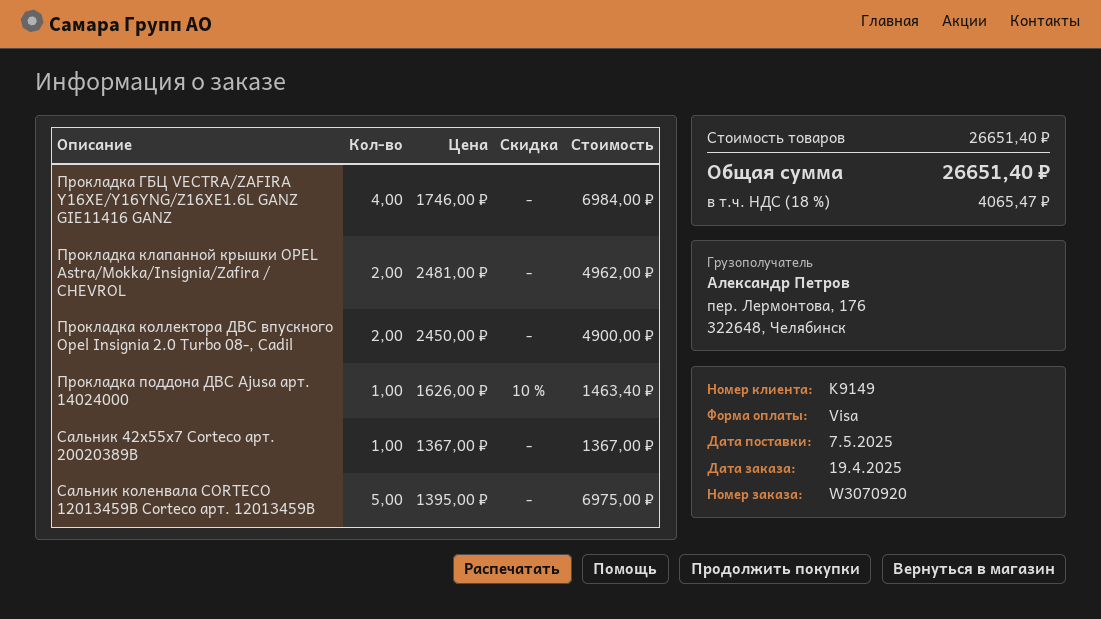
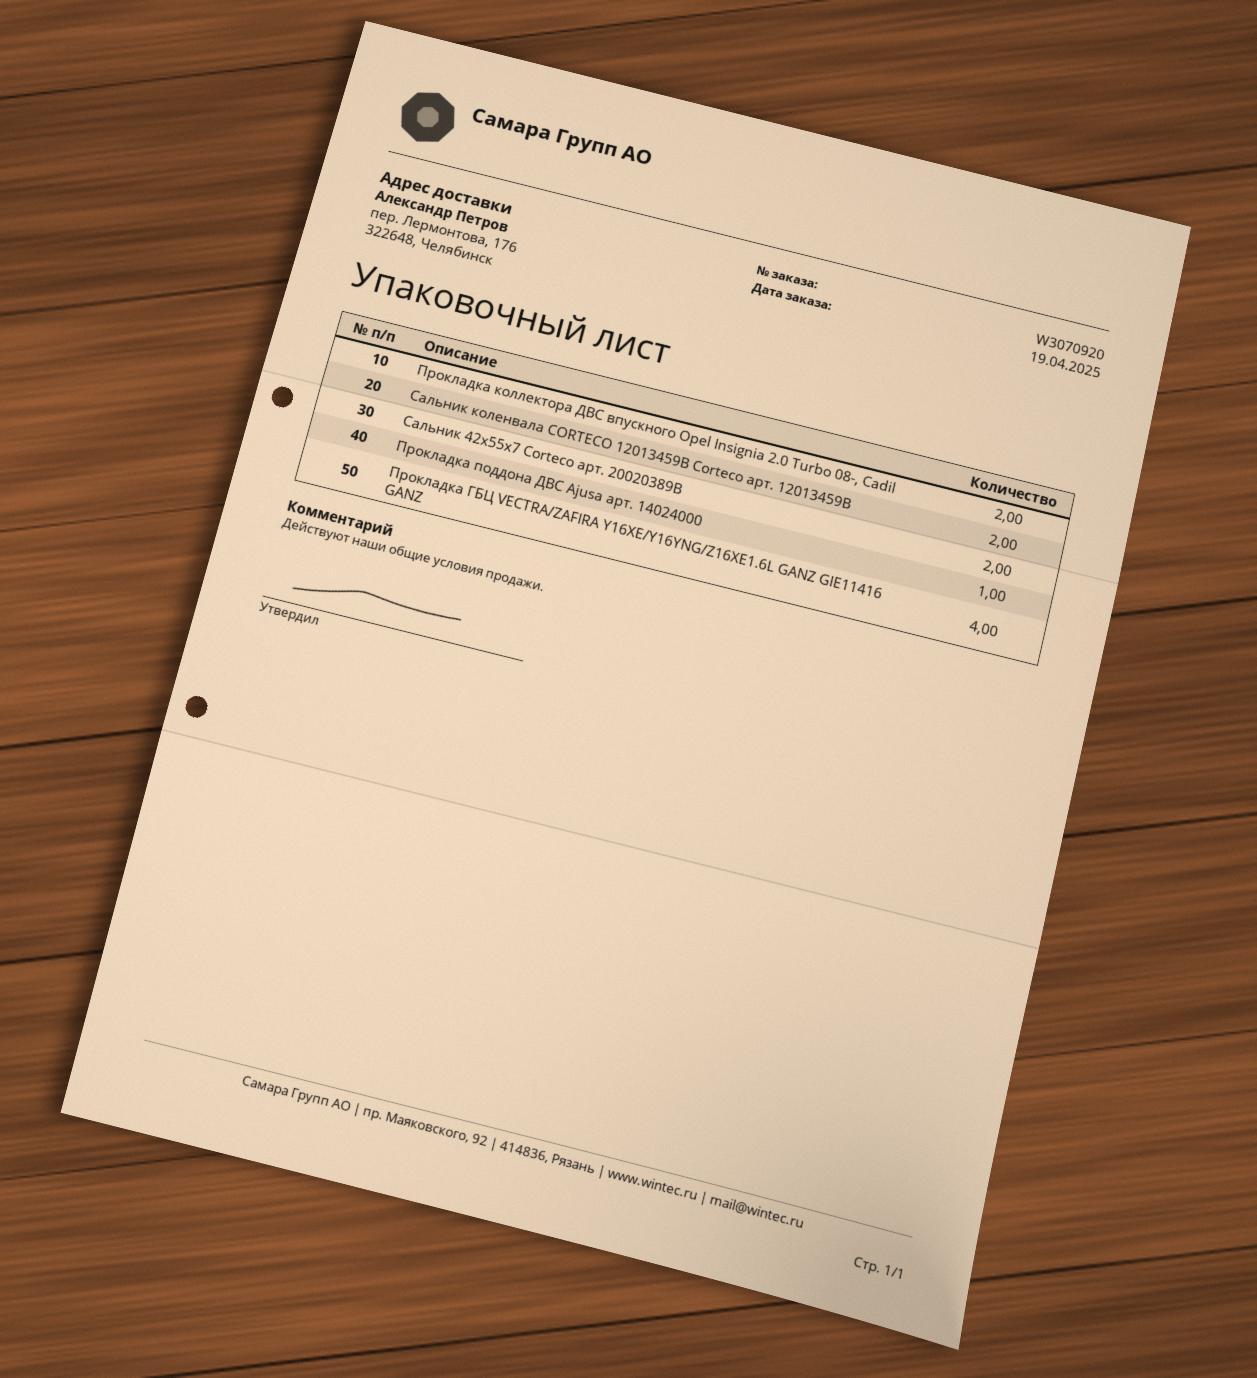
Прокладка клапанной крышки OPEL Astra/Mokka/Insignia/Zafira / CHEVROL: 2 -> none
Сальник 42x55x7 Corteco арт. 20020389B: 1 -> 2
Сальник коленвала CORTECO 12013459B Corteco арт. 12013459B: 5 -> 2

